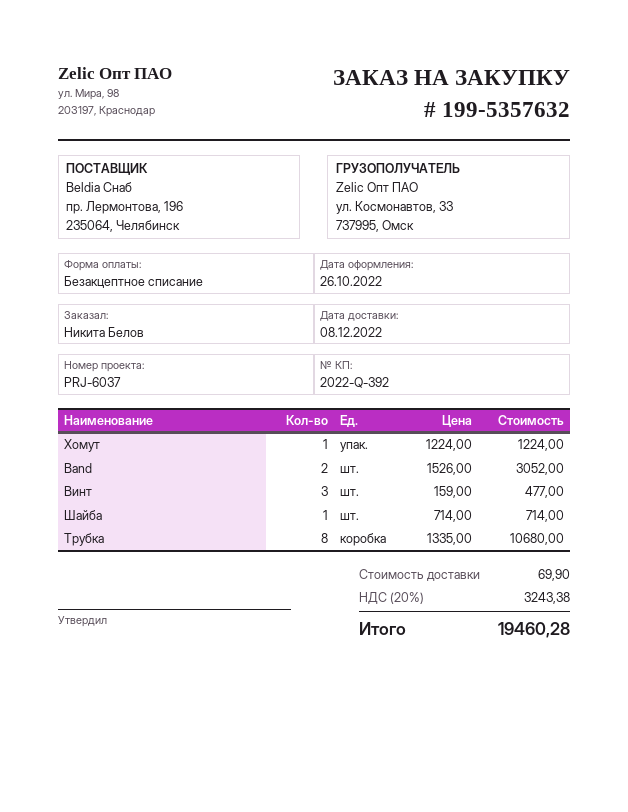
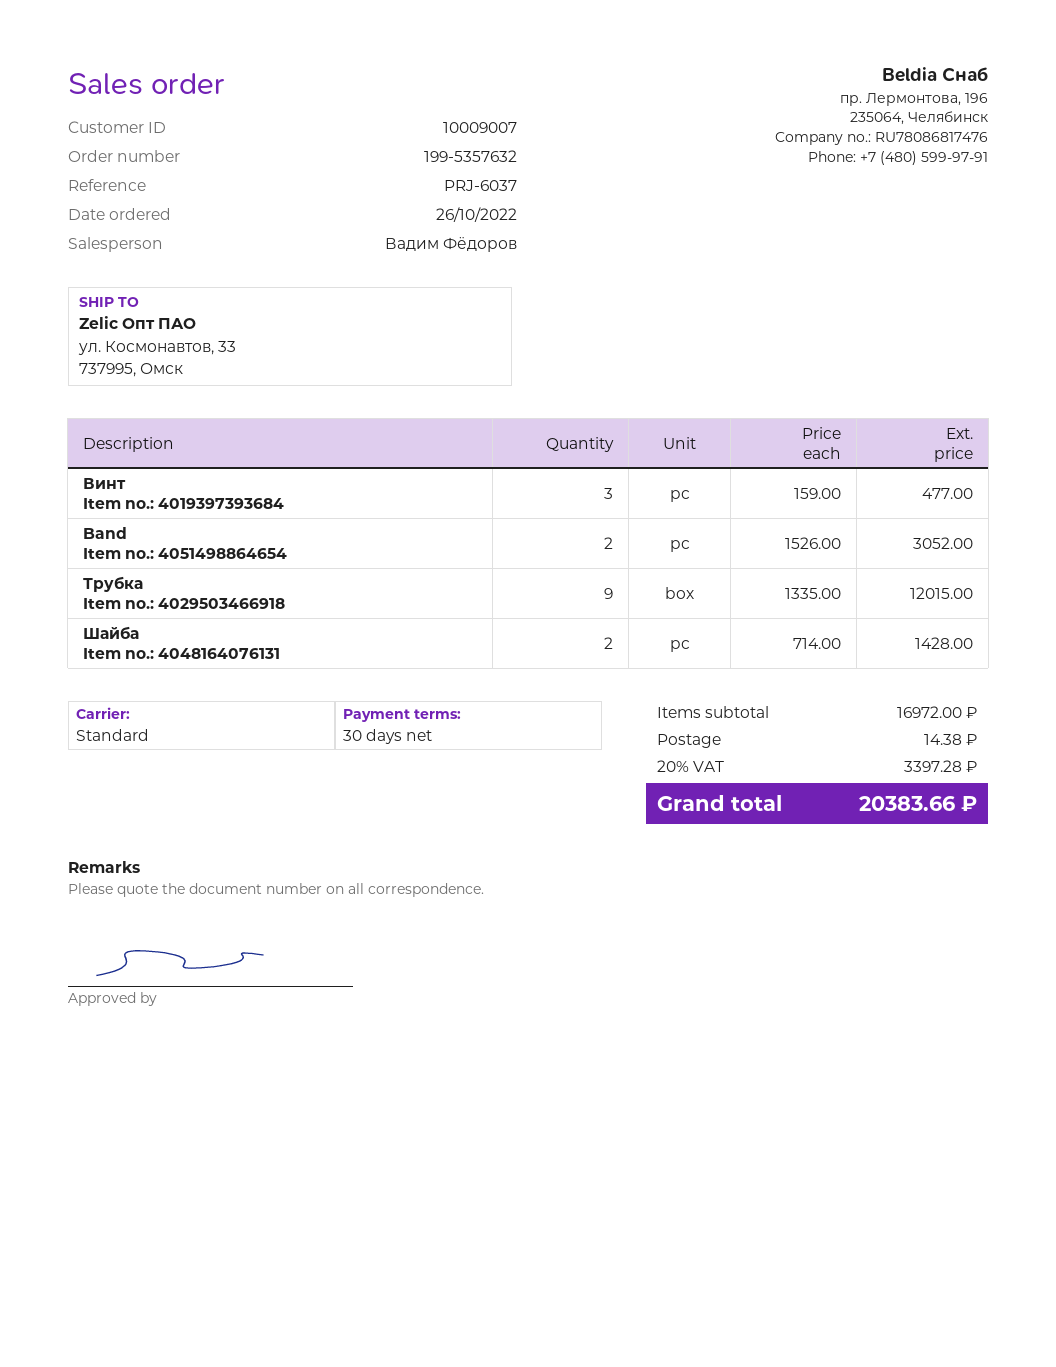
Хомут: 1 x 1224.00 = 1224.00 -> none
Шайба: 1 x 714.00 = 714.00 -> 2 x 714.00 = 1428.00
Трубка: 8 x 1335.00 = 10680.00 -> 9 x 1335.00 = 12015.00
shipping: 69.90 -> 14.38
tax: 20% = 3243.38 -> 20% = 3397.28
total: 19460.28 -> 20383.66

